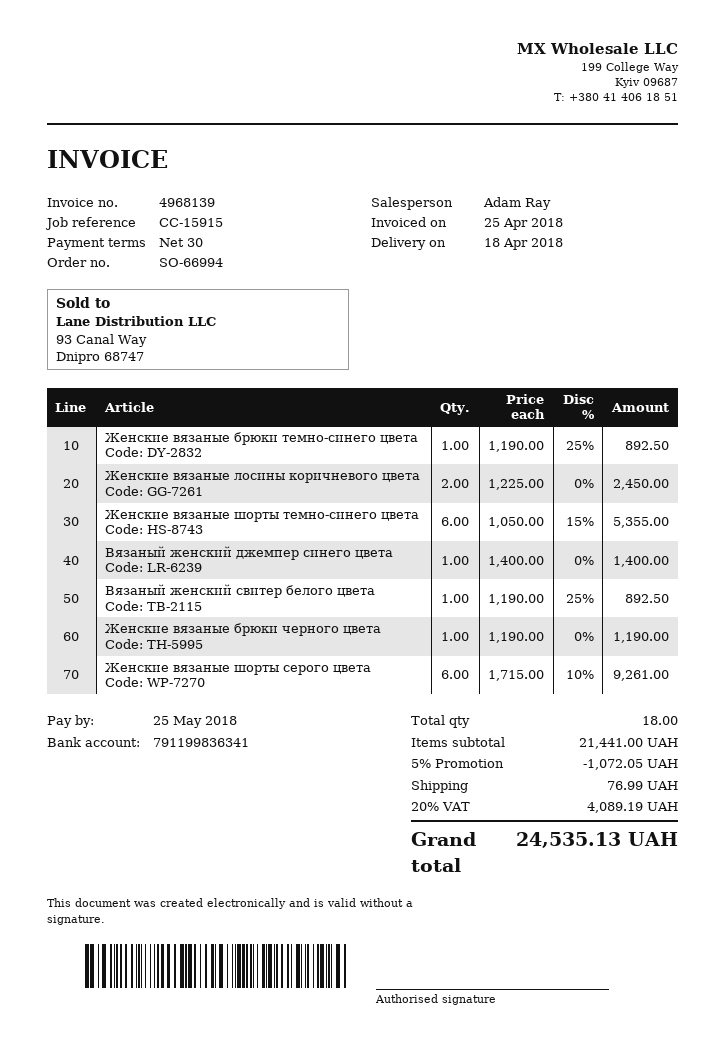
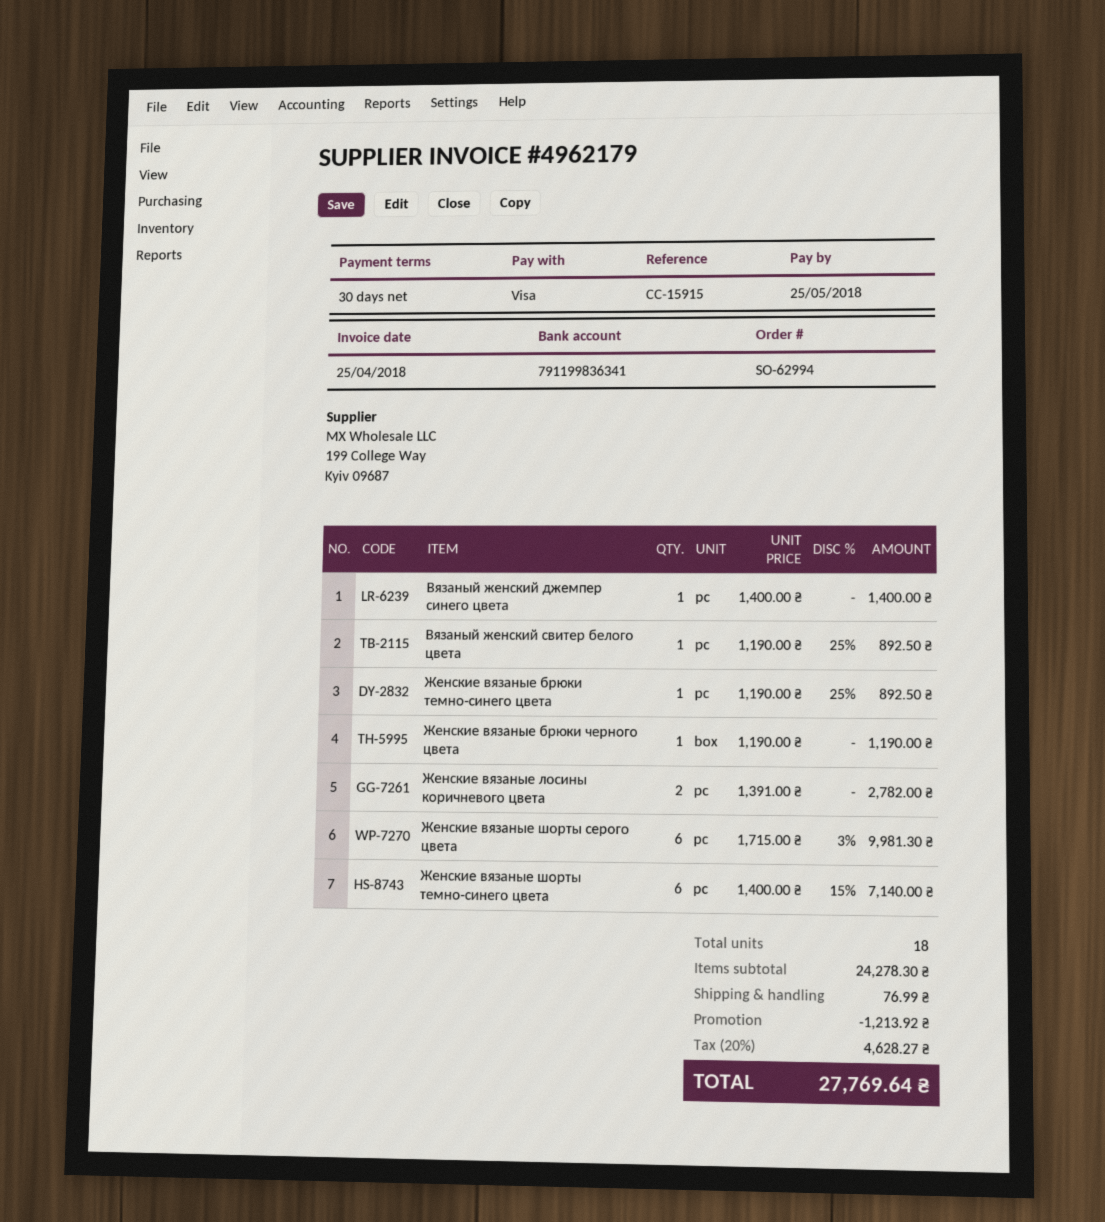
order number: SO-66994 -> SO-62994
invoice number: 4968139 -> 4962179
Женские вязаные лосины коричневого цвета: 2 x 1225.00 = 2450.00 -> 2 x 1391.00 = 2782.00
Женские вязаные шорты темно-синего цвета: 6 x 1050.00 - 15% = 5355.00 -> 6 x 1400.00 - 15% = 7140.00
Женские вязаные шорты серого цвета: 6 x 1715.00 - 10% = 9261.00 -> 6 x 1715.00 - 3% = 9981.30
subtotal: 21441.00 -> 24278.30
discount: 1072.05 -> 1213.92
tax: 20% = 4089.19 -> 20% = 4628.27
total: 24535.13 -> 27769.64

